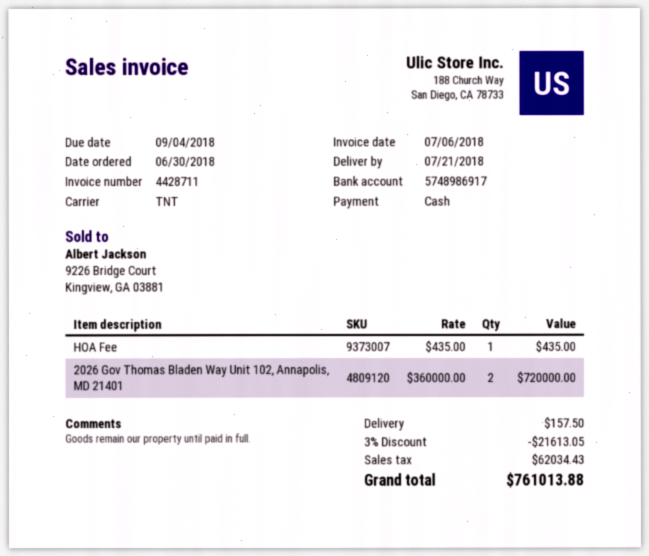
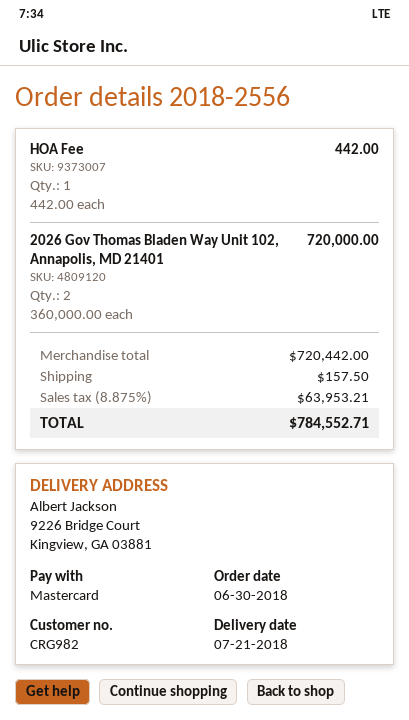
payment method: cash -> Mastercard
HOA Fee: 1 x 435.00 = 435.00 -> 1 x 442.00 = 442.00
discount: 3% = 21613.05 -> none
tax: 62034.43 -> 63953.21
total: 761013.88 -> 784552.71

